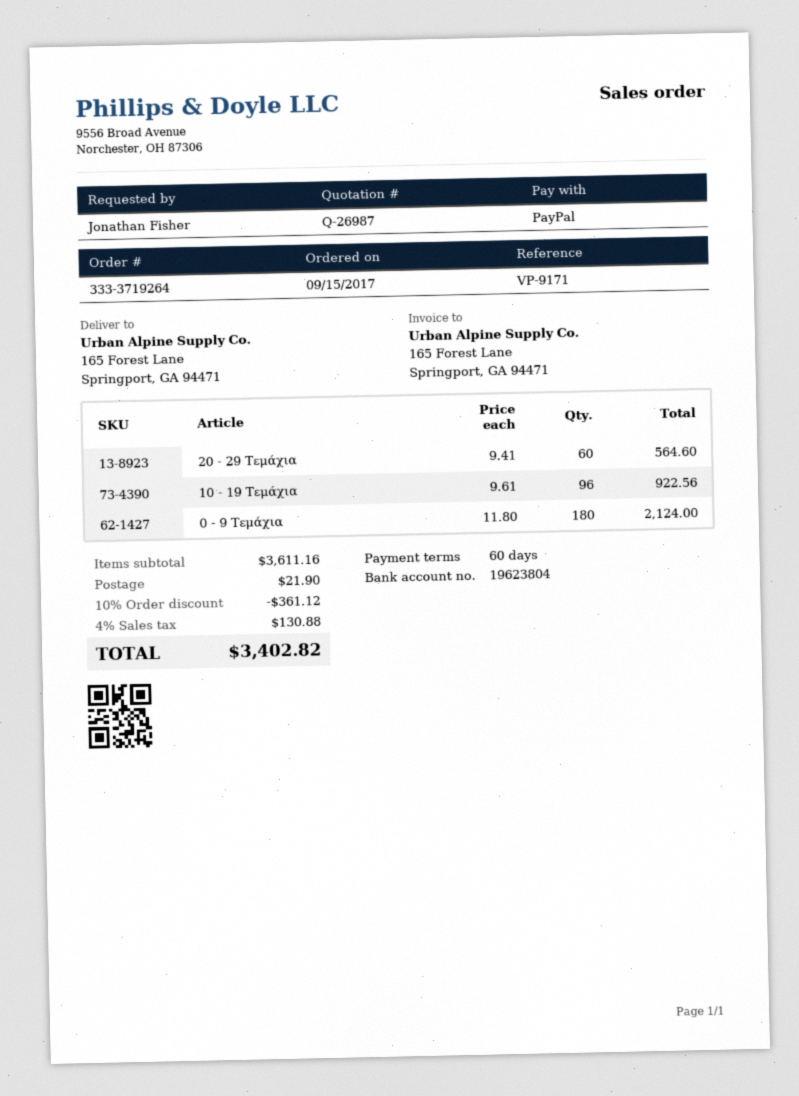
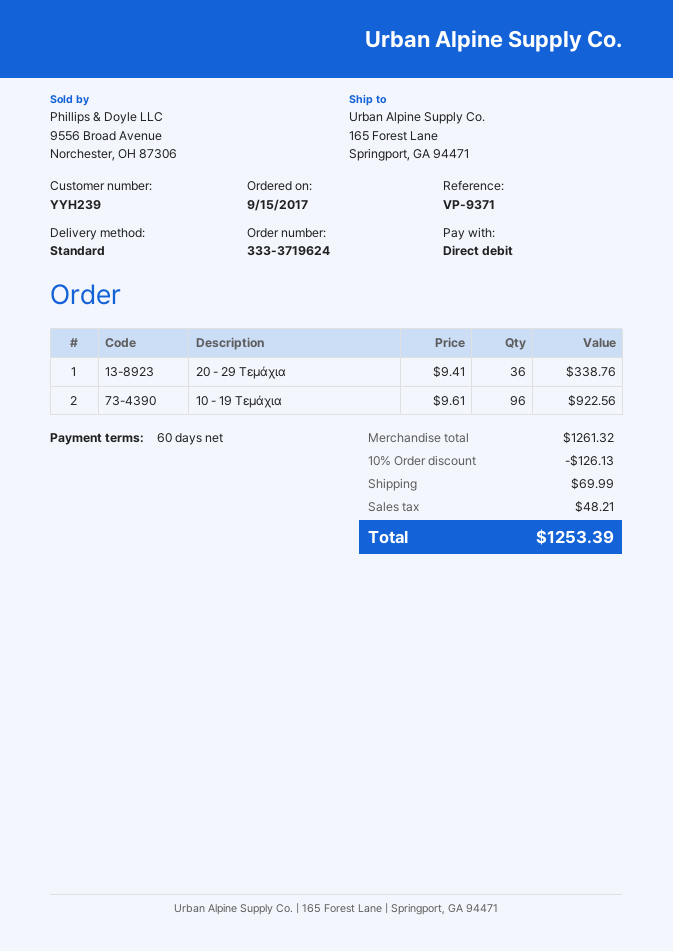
order number: 333-3719264 -> 333-3719624
reference: VP-9171 -> VP-9371
payment method: PayPal -> direct debit
20 - 29 Τεμάχια: 60 x 9.41 = 564.60 -> 36 x 9.41 = 338.76
0 - 9 Τεμάχια: 180 x 11.80 = 2124.00 -> none
subtotal: 3611.16 -> 1261.32
discount: 10% = 361.12 -> 10% = 126.13
shipping: 21.90 -> 69.99
tax: 130.88 -> 48.21
total: 3402.82 -> 1253.39

